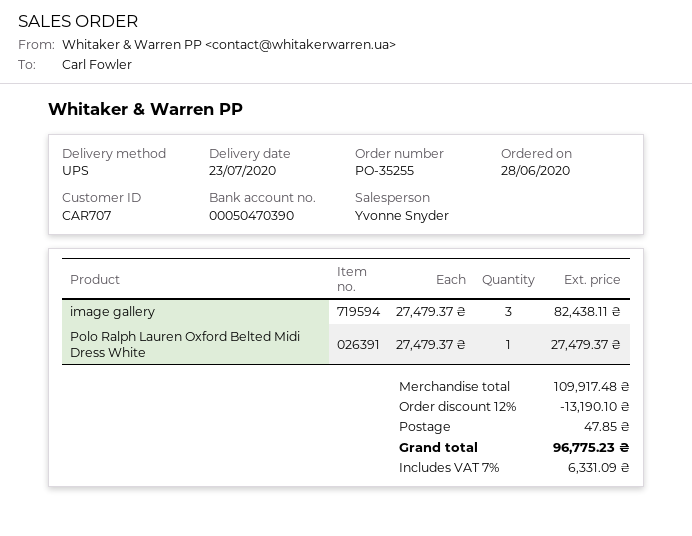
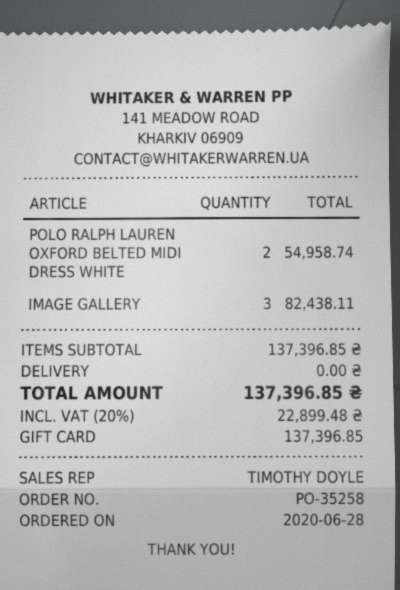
order number: PO-35255 -> PO-35258
sales rep: Yvonne Snyder -> TIMOTHY DOYLE
Polo Ralph Lauren Oxford Belted Midi Dress White: 1 for 27479.37 -> 2 for 54958.74
subtotal: 109917.48 -> 137396.85
discount: 12% = 13190.10 -> none
shipping: 47.85 -> 0.00
tax: 7% = 6331.09 -> 20% = 22899.48
total: 96775.23 -> 137396.85

